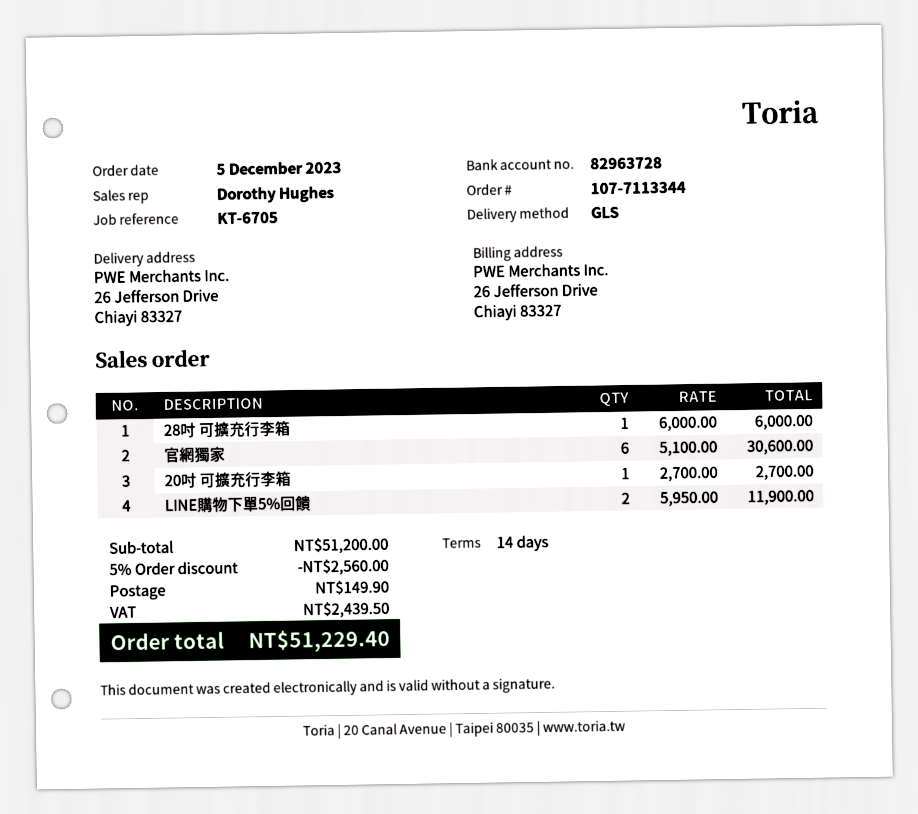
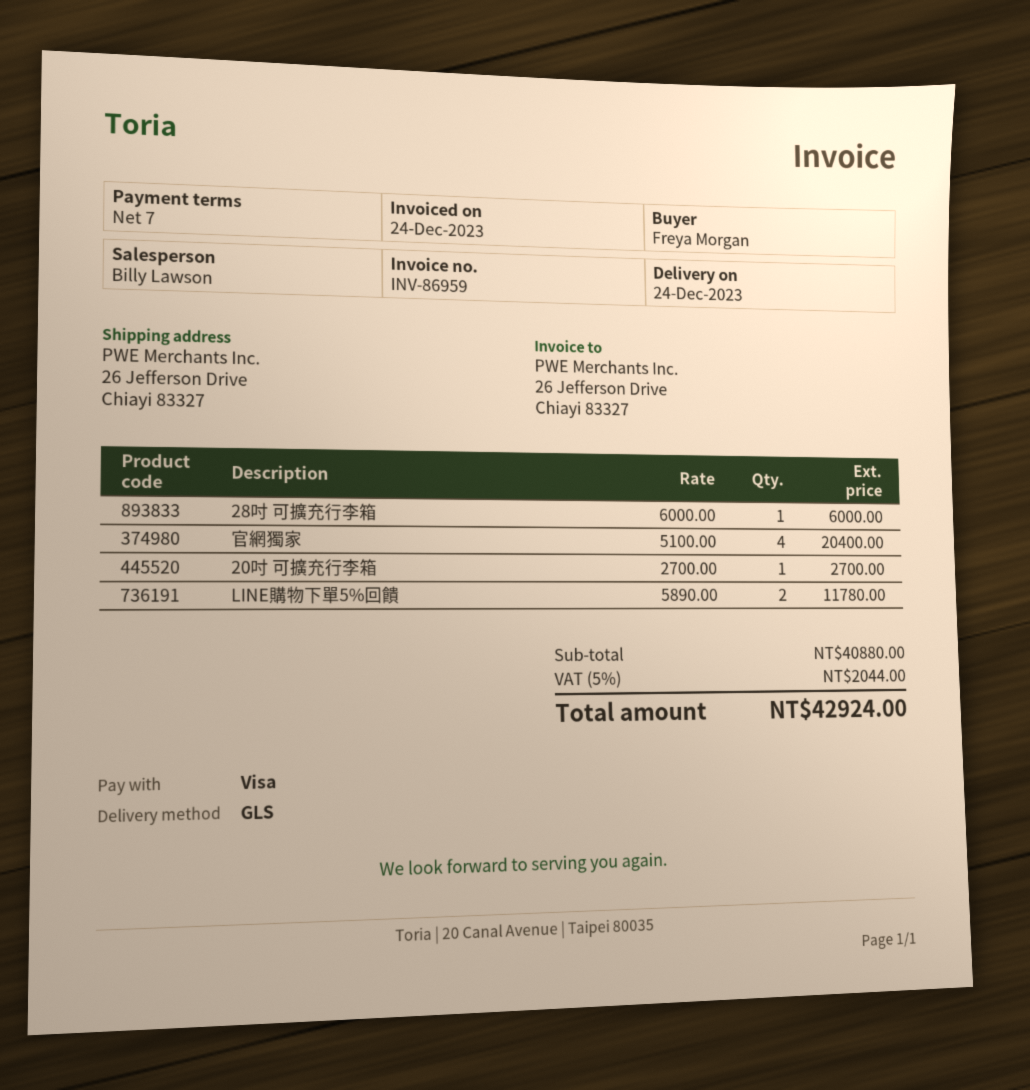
payment terms: 14 days -> 7 days
sales rep: Dorothy Hughes -> Billy Lawson
官網獨家: 6 x 5100.00 = 30600.00 -> 4 x 5100.00 = 20400.00
LINE購物下單5%回饋: 2 x 5950.00 = 11900.00 -> 2 x 5890.00 = 11780.00
subtotal: 51200.00 -> 40880.00
discount: 5% = 2560.00 -> none
shipping: 149.90 -> none
tax: 2439.50 -> 2044.00
total: 51229.40 -> 42924.00

